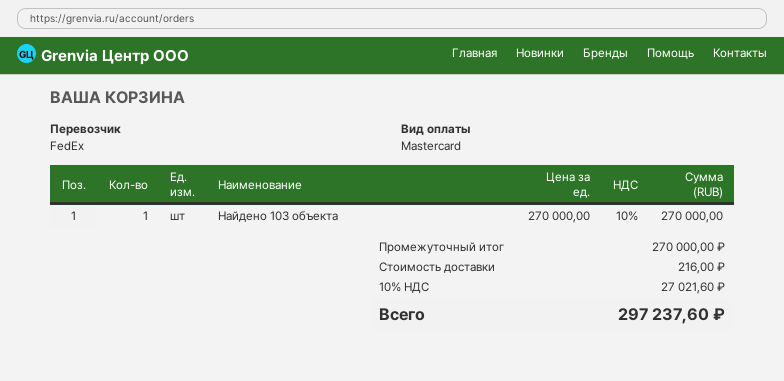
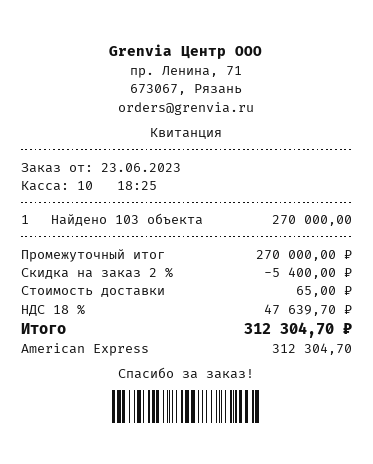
payment method: Mastercard -> American Express
discount: none -> 2% = 5400.00
shipping: 216.00 -> 65.00
tax: 10% = 27021.60 -> 18% = 47639.70
total: 297237.60 -> 312304.70

